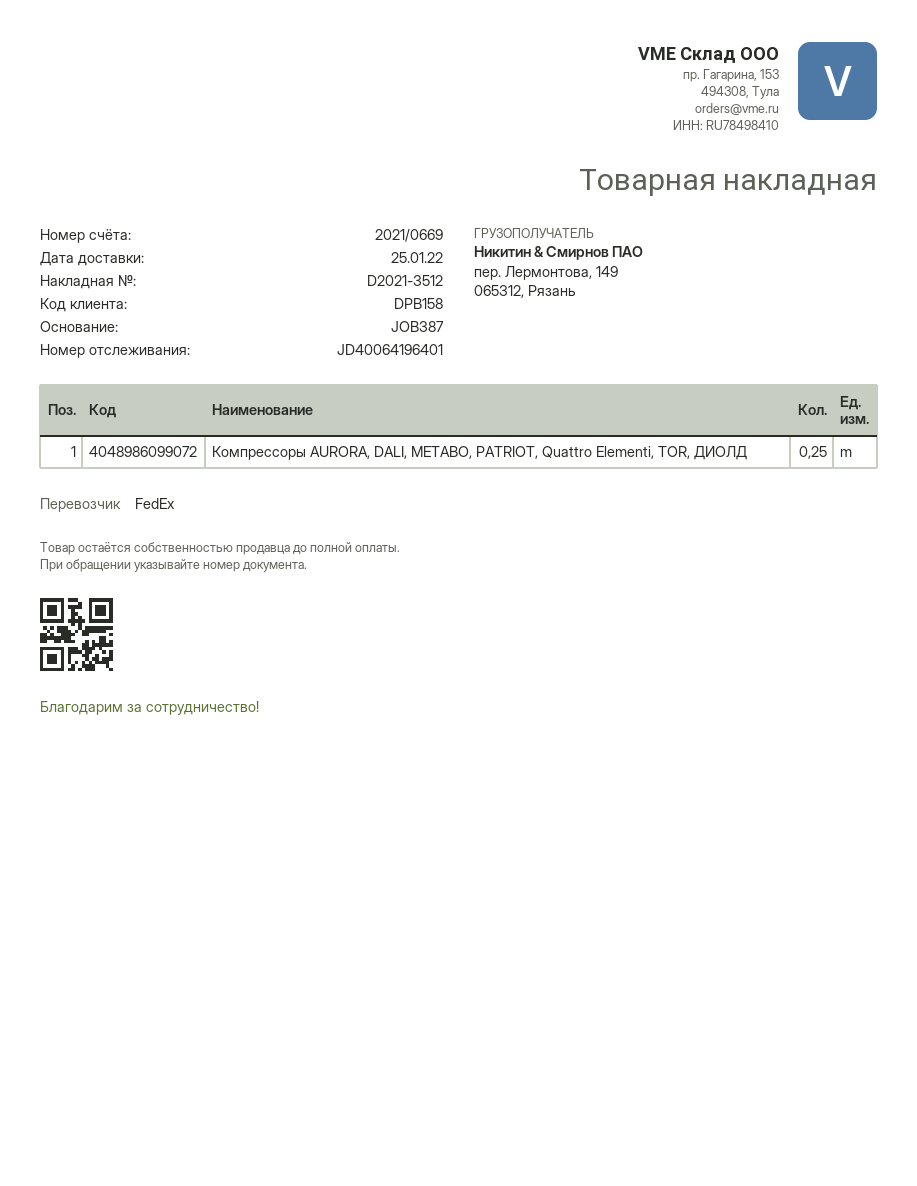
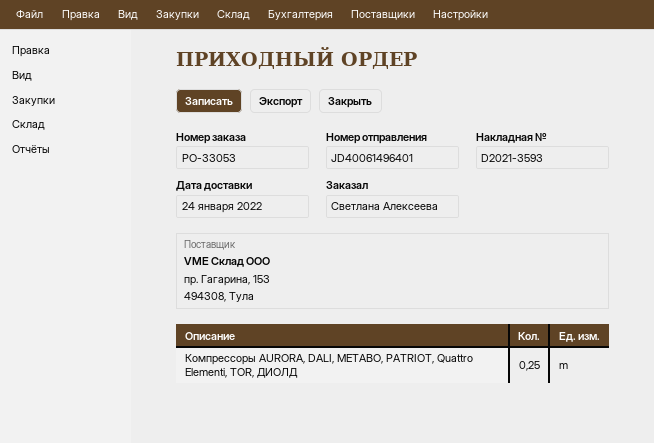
delivery note number: D2021-3512 -> D2021-3593
delivery date: 2022-01-25 -> 2022-01-24
tracking number: JD40064196401 -> JD40061496401

